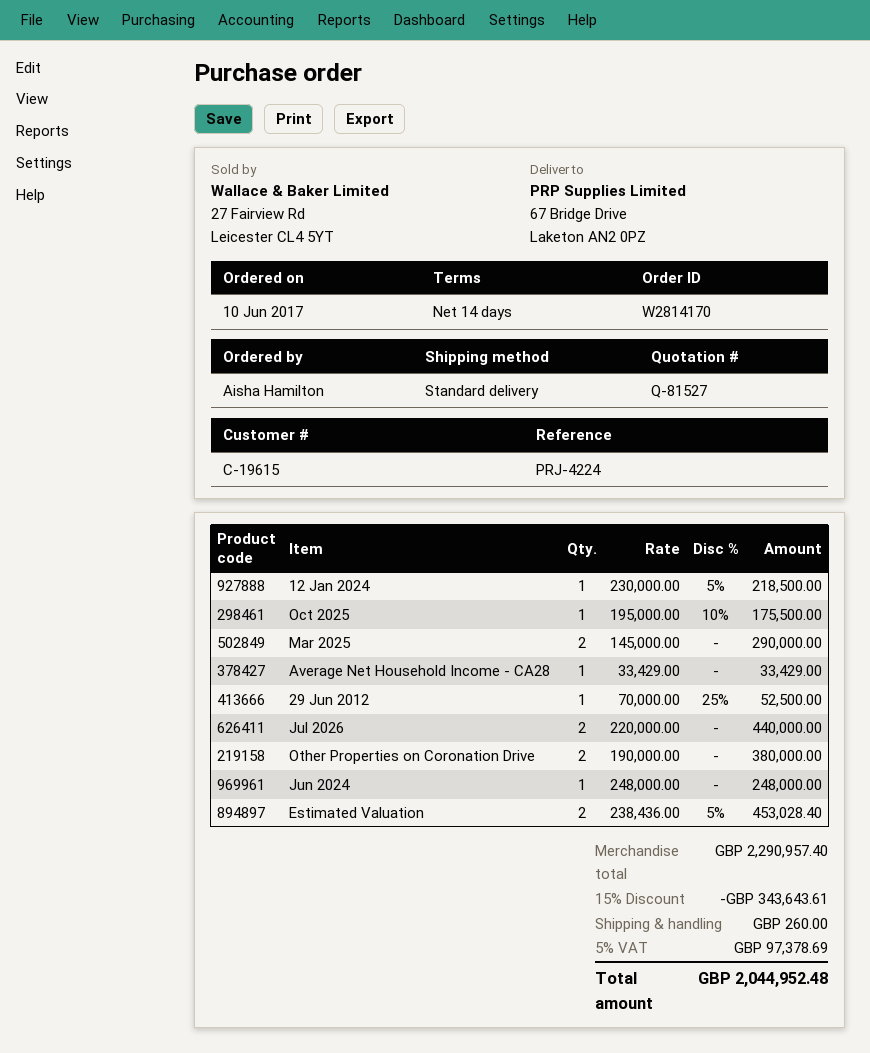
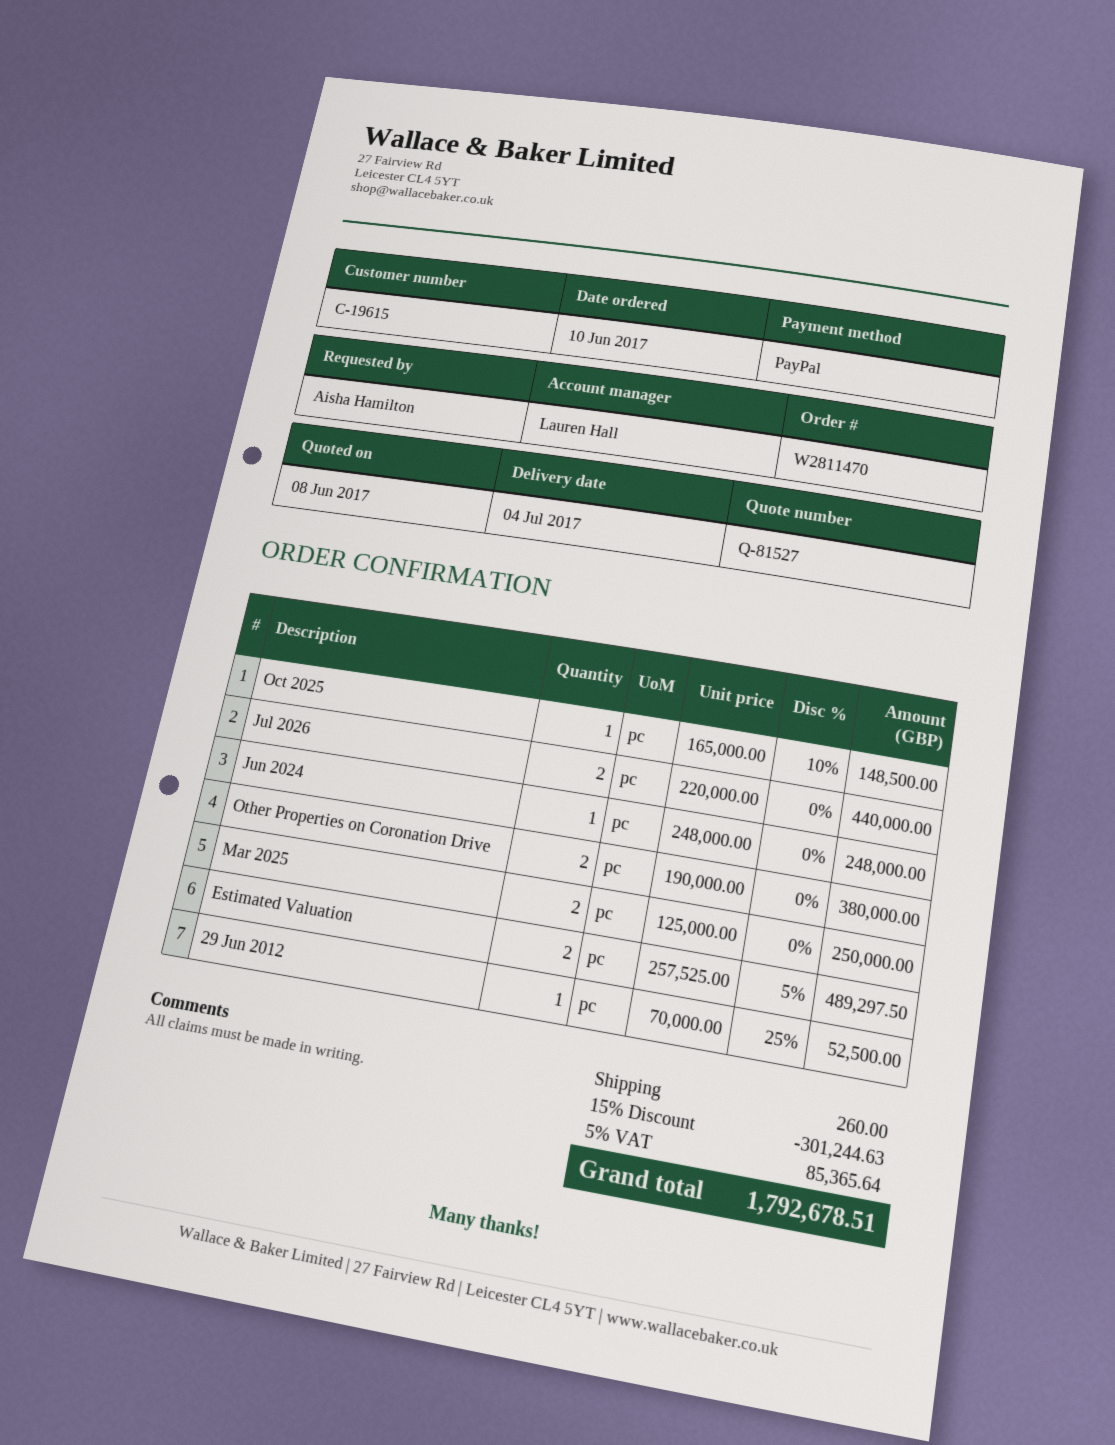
order number: W2814170 -> W2811470
12 Jan 2024: 1 x 230000.00 - 5% = 218500.00 -> none
Oct 2025: 1 x 195000.00 - 10% = 175500.00 -> 1 x 165000.00 - 10% = 148500.00
Mar 2025: 2 x 145000.00 = 290000.00 -> 2 x 125000.00 = 250000.00
Average Net Household Income - CA28: 1 x 33429.00 = 33429.00 -> none
Estimated Valuation: 2 x 238436.00 - 5% = 453028.40 -> 2 x 257525.00 - 5% = 489297.50
discount: 15% = 343643.61 -> 15% = 301244.63
tax: 5% = 97378.69 -> 5% = 85365.64
total: 2044952.48 -> 1792678.51

